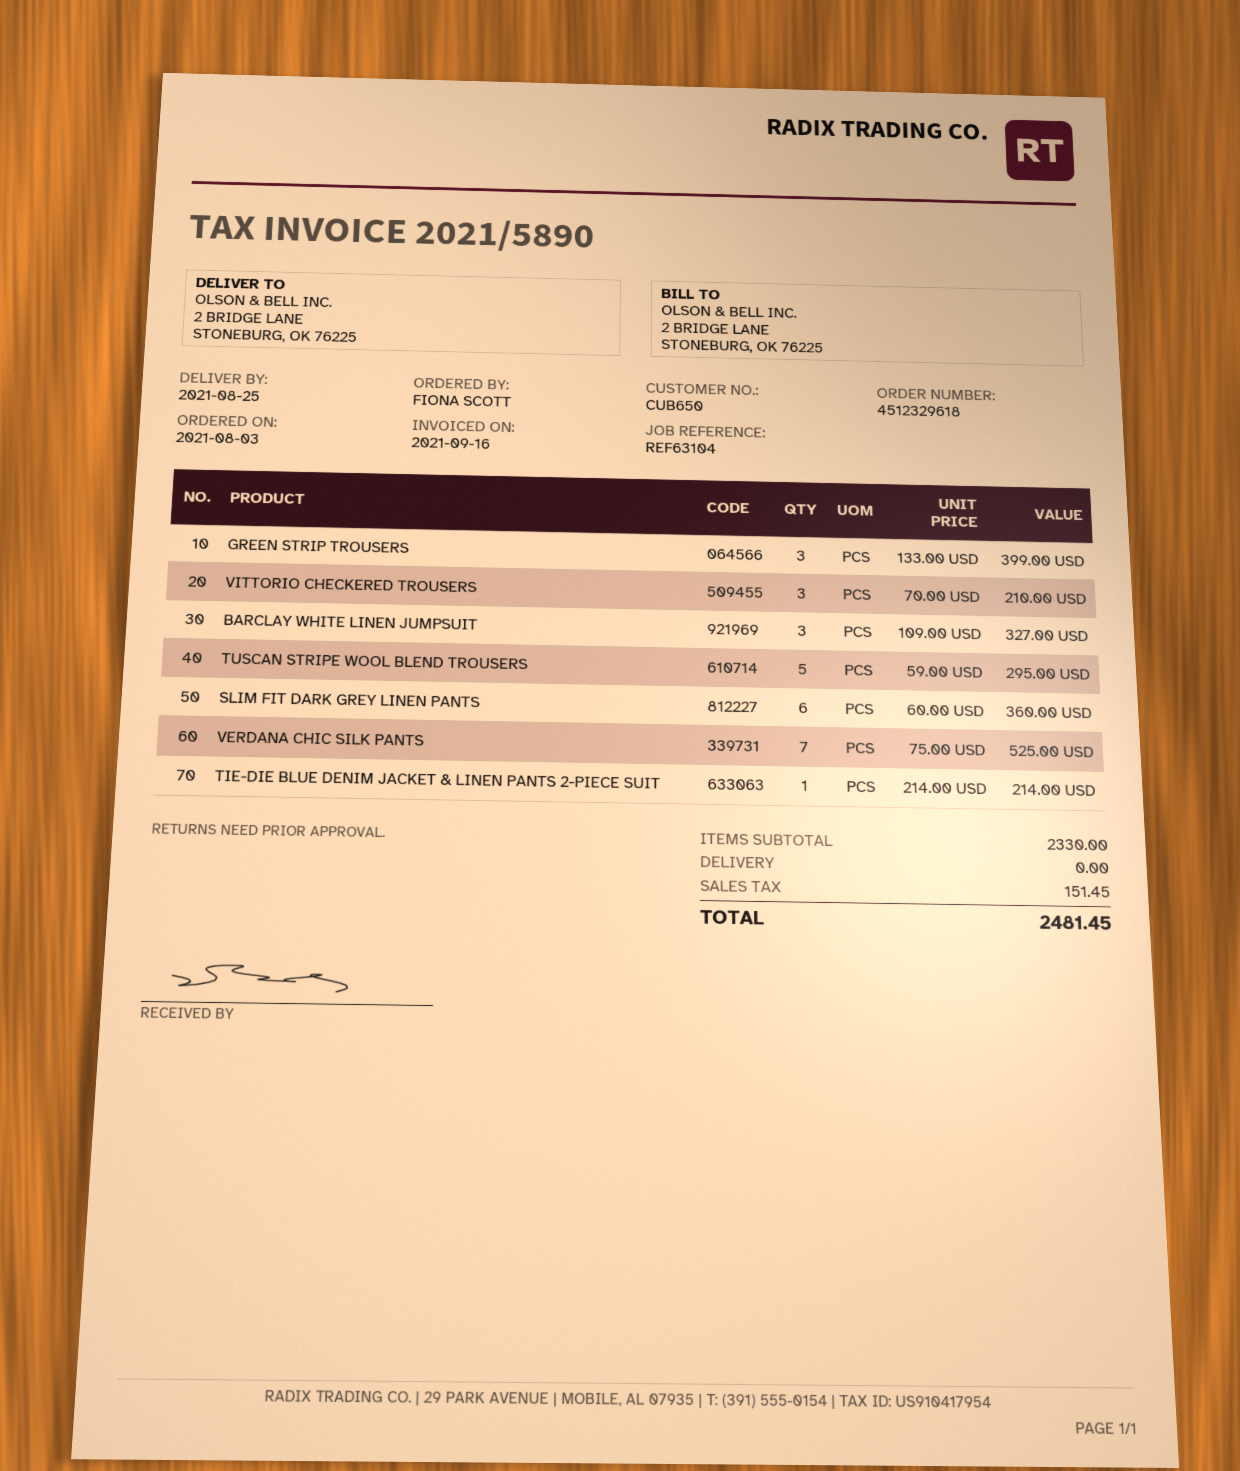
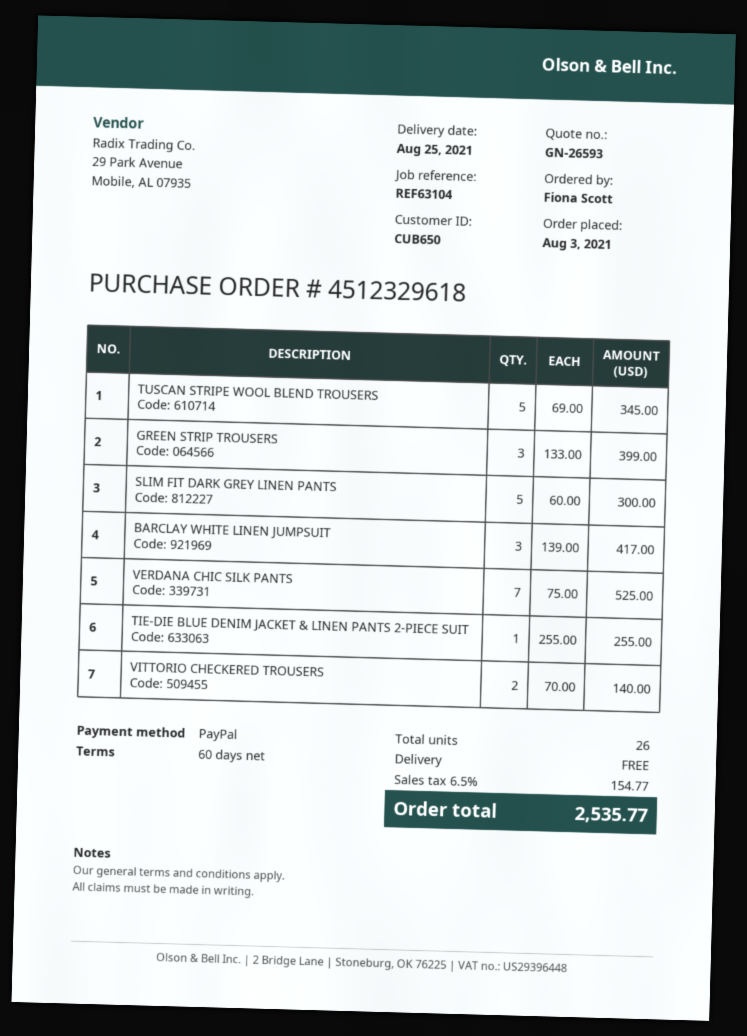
VITTORIO CHECKERED TROUSERS: 3 x 70.00 = 210.00 -> 2 x 70.00 = 140.00
BARCLAY WHITE LINEN JUMPSUIT: 3 x 109.00 = 327.00 -> 3 x 139.00 = 417.00
TUSCAN STRIPE WOOL BLEND TROUSERS: 5 x 59.00 = 295.00 -> 5 x 69.00 = 345.00
SLIM FIT DARK GREY LINEN PANTS: 6 x 60.00 = 360.00 -> 5 x 60.00 = 300.00
TIE-DIE BLUE DENIM JACKET & LINEN PANTS 2-PIECE SUIT: 1 x 214.00 = 214.00 -> 1 x 255.00 = 255.00
tax: 151.45 -> 154.77
total: 2481.45 -> 2535.77

